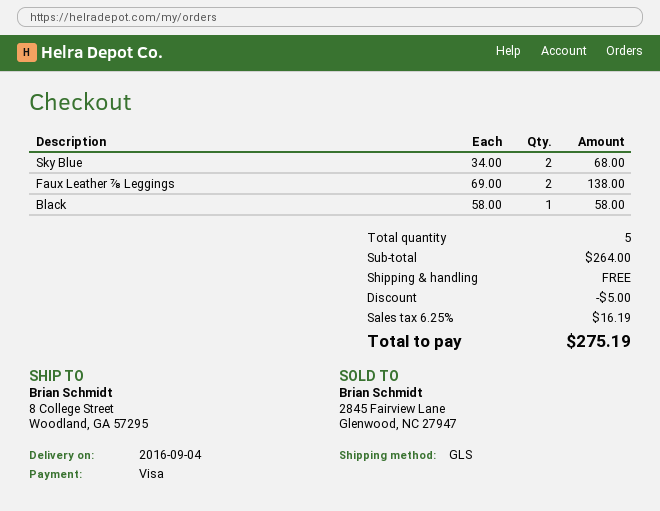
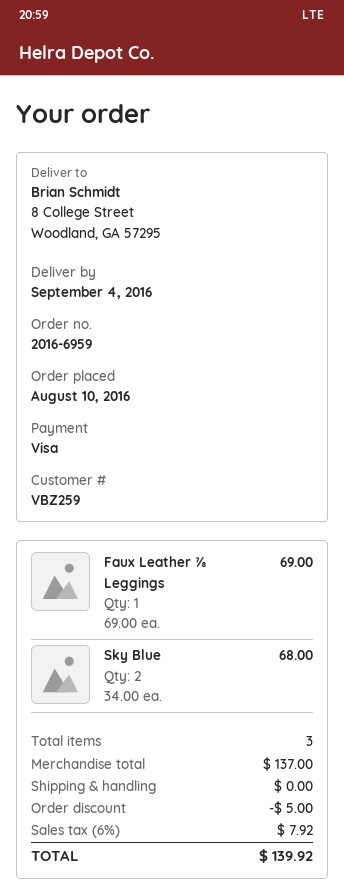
Faux Leather ⅞ Leggings: 2 x 69.00 = 138.00 -> 1 x 69.00 = 69.00
Black: 1 x 58.00 = 58.00 -> none
total quantity: 5 -> 3
subtotal: 264.00 -> 137.00
tax: 6.25% = 16.19 -> 6% = 7.92
total: 275.19 -> 139.92

